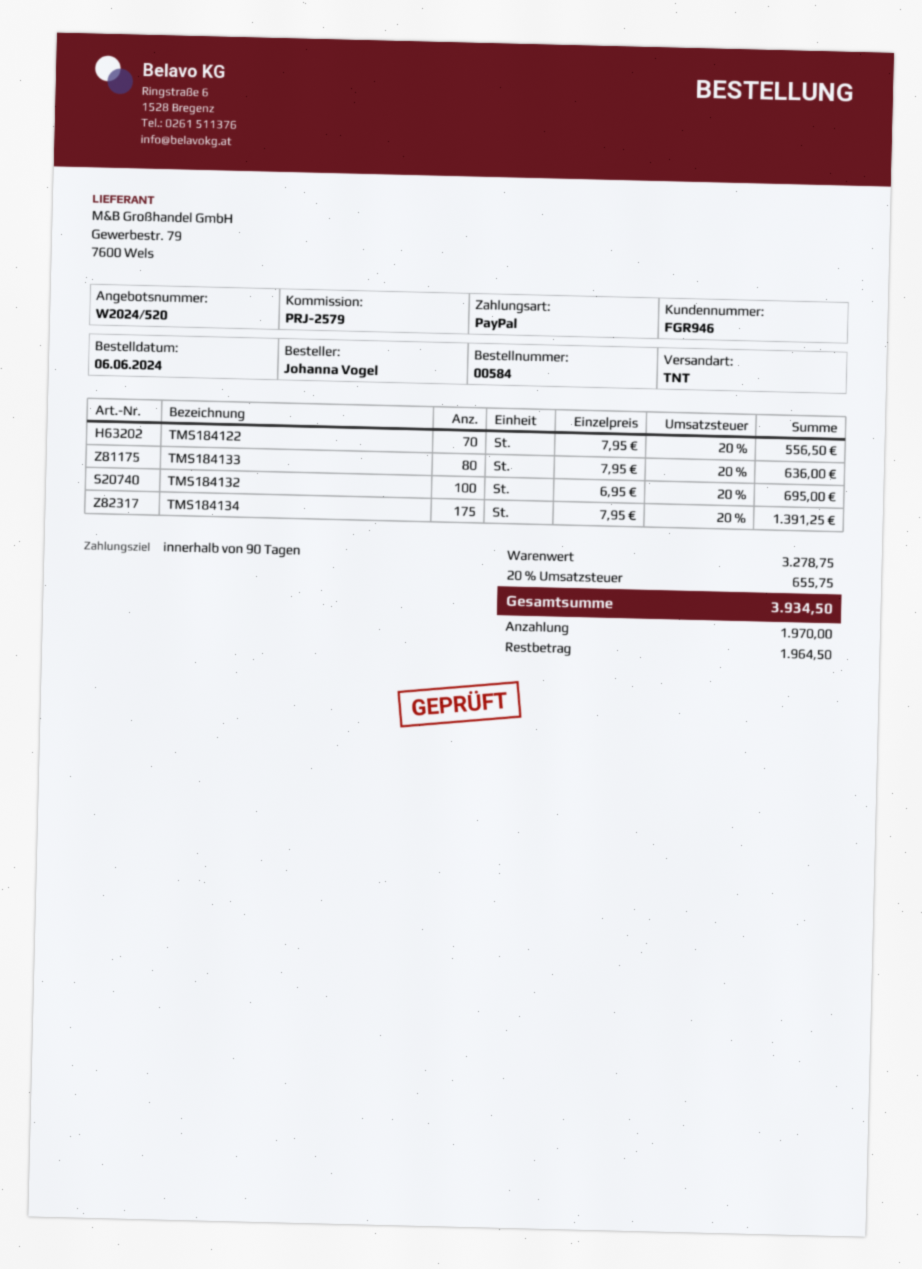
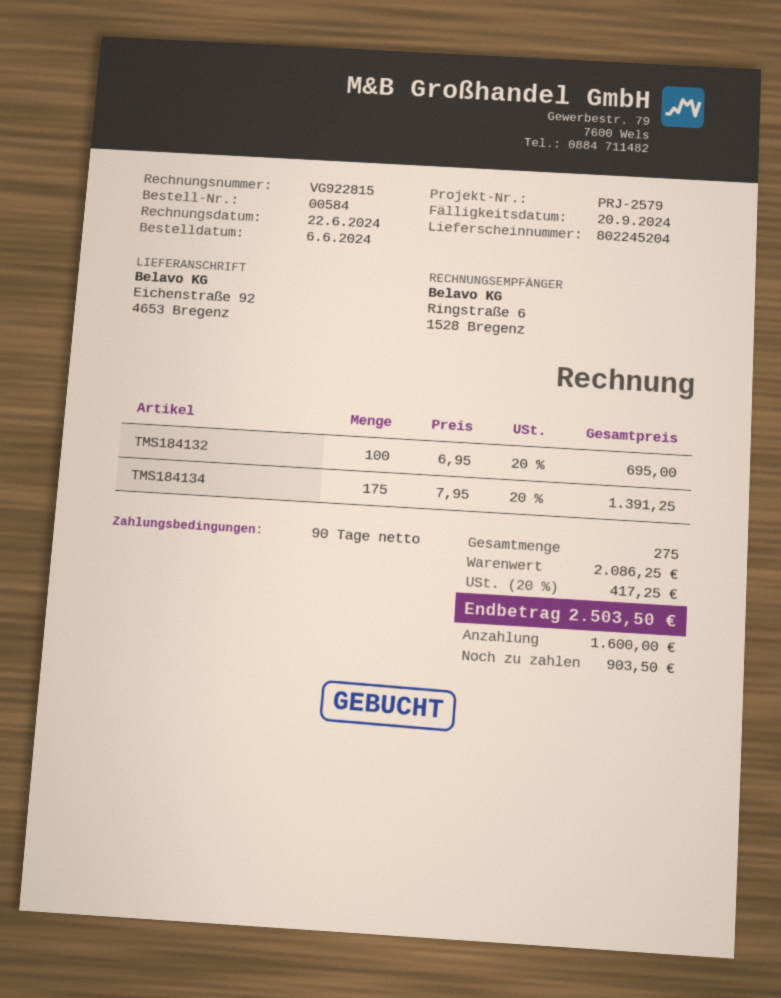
TMS184122: 70 x 7.95 = 556.50 -> none
TMS184133: 80 x 7.95 = 636.00 -> none
subtotal: 3278.75 -> 2086.25
tax: 20% = 655.75 -> 20% = 417.25
total: 3934.50 -> 2503.50
deposit: 1970.00 -> 1600.00
balance: 1964.50 -> 903.50

